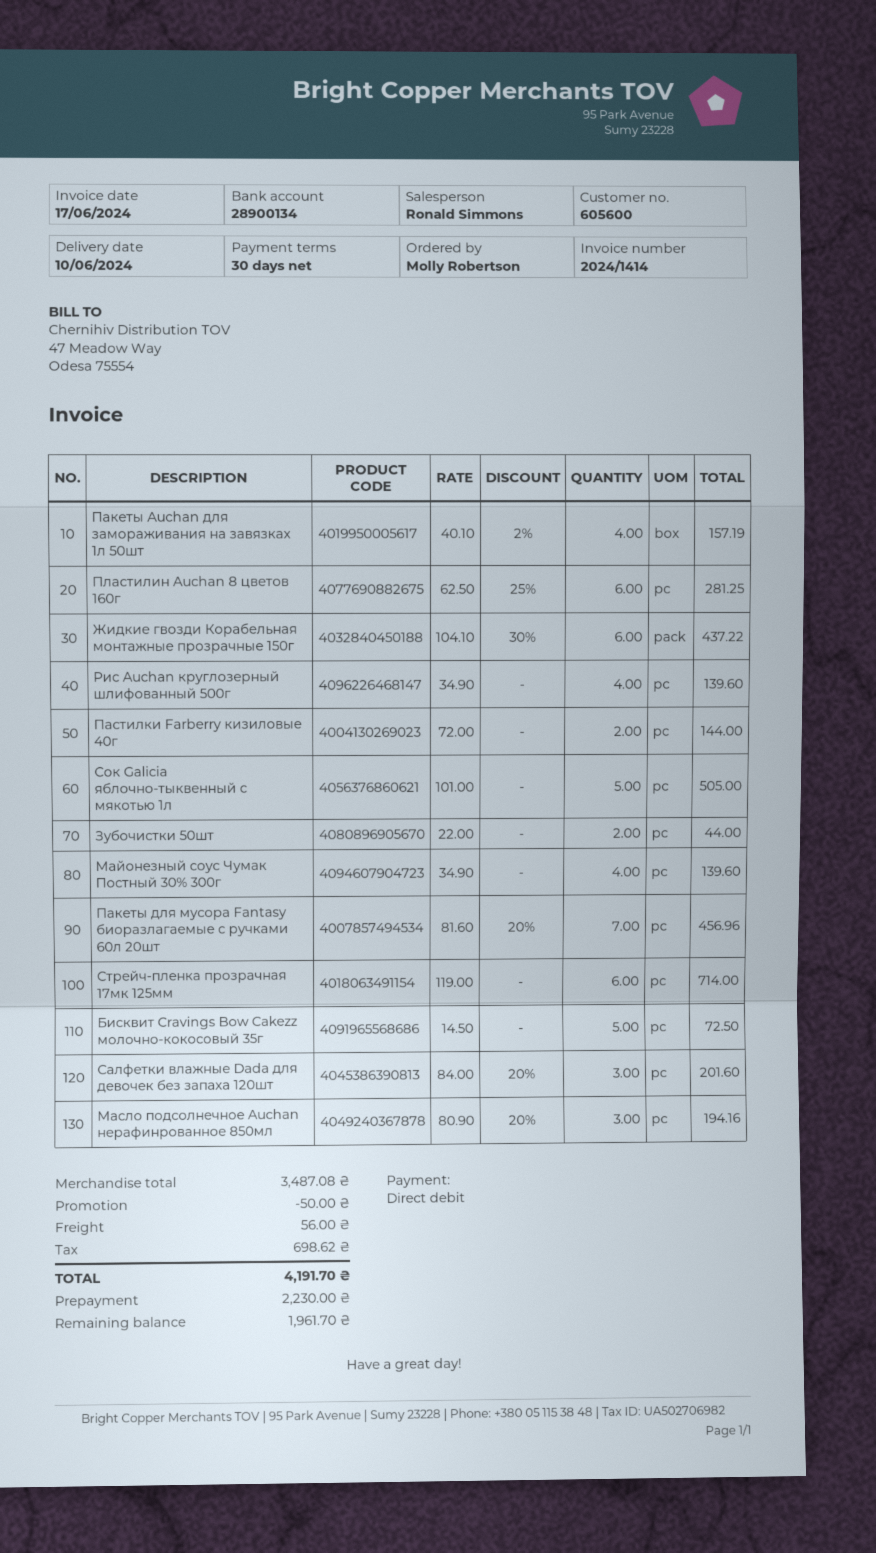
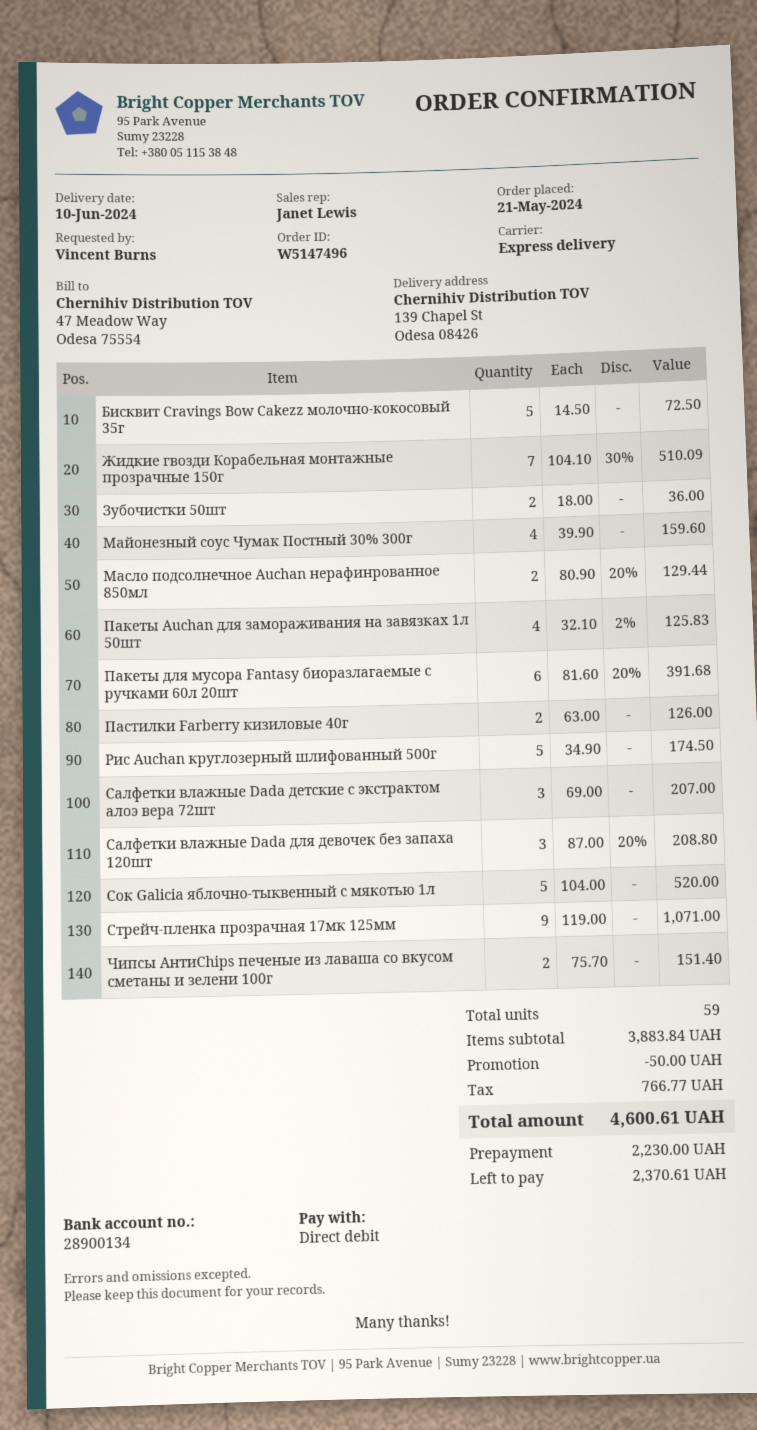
ordered by: Molly Robertson -> Vincent Burns
sales rep: Ronald Simmons -> Janet Lewis
Пакеты Auchan для замораживания на завязках 1л 50шт: 4 x 40.10 - 2% = 157.19 -> 4 x 32.10 - 2% = 125.83
Пластилин Auchan 8 цветов 160г: 6 x 62.50 - 25% = 281.25 -> none
Жидкие гвозди Корабельная монтажные прозрачные 150г: 6 x 104.10 - 30% = 437.22 -> 7 x 104.10 - 30% = 510.09
Рис Auchan круглозерный шлифованный 500г: 4 x 34.90 = 139.60 -> 5 x 34.90 = 174.50
Пастилки Farberry кизиловые 40г: 2 x 72.00 = 144.00 -> 2 x 63.00 = 126.00
Сок Galicia яблочно-тыквенный с мякотью 1л: 5 x 101.00 = 505.00 -> 5 x 104.00 = 520.00
Зубочистки 50шт: 2 x 22.00 = 44.00 -> 2 x 18.00 = 36.00
Майонезный соус Чумак Постный 30% 300г: 4 x 34.90 = 139.60 -> 4 x 39.90 = 159.60
Пакеты для мусора Fantasy биоразлагаемые с ручками 60л 20шт: 7 x 81.60 - 20% = 456.96 -> 6 x 81.60 - 20% = 391.68
Стрейч-пленка прозрачная 17мк 125мм: 6 x 119.00 = 714.00 -> 9 x 119.00 = 1071.00
Салфетки влажные Dada для девочек без запаха 120шт: 3 x 84.00 - 20% = 201.60 -> 3 x 87.00 - 20% = 208.80
Масло подсолнечное Auchan нерафинрованное 850мл: 3 x 80.90 - 20% = 194.16 -> 2 x 80.90 - 20% = 129.44
Салфетки влажные Dada детские с экстрактом алоэ вера 72шт: none -> 3 x 69.00 = 207.00
Чипсы АнтиChips печеные из лаваша со вкусом сметаны и зелени 100г: none -> 2 x 75.70 = 151.40
subtotal: 3487.08 -> 3883.84
shipping: 56.00 -> none
tax: 698.62 -> 766.77
total: 4191.70 -> 4600.61
balance: 1961.70 -> 2370.61

